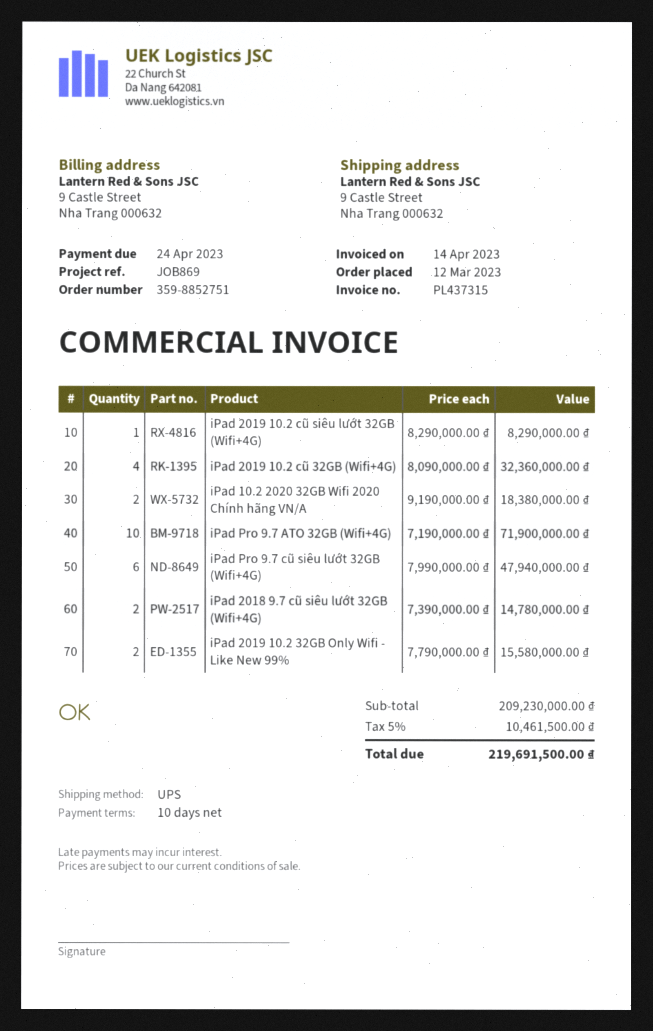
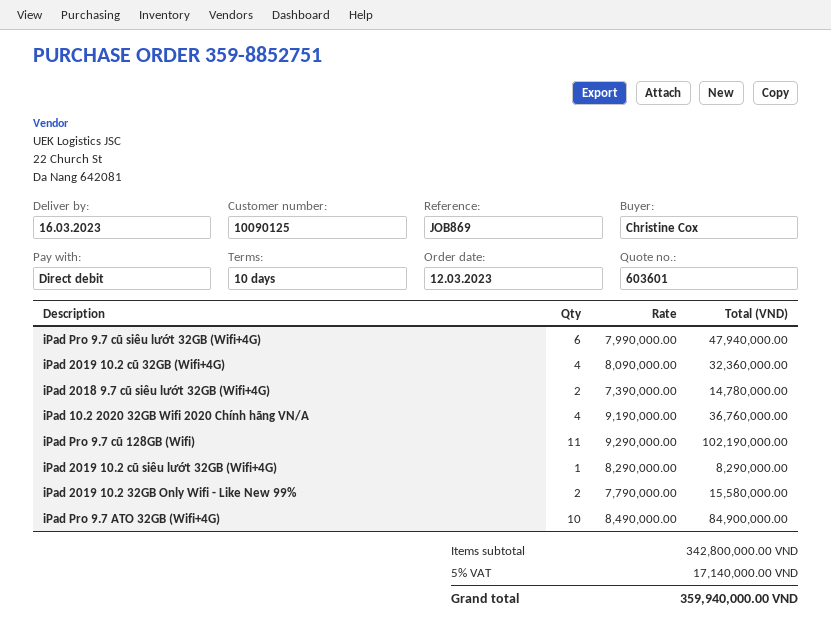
iPad 10.2 2020 32GB Wifi 2020 Chính hãng VN/A: 2 x 9190000.00 = 18380000.00 -> 4 x 9190000.00 = 36760000.00
iPad Pro 9.7 ATO 32GB (Wifi+4G): 10 x 7190000.00 = 71900000.00 -> 10 x 8490000.00 = 84900000.00
iPad Pro 9.7 cũ 128GB (Wifi): none -> 11 x 9290000.00 = 102190000.00
subtotal: 209230000.00 -> 342800000.00
tax: 5% = 10461500.00 -> 5% = 17140000.00
total: 219691500.00 -> 359940000.00

